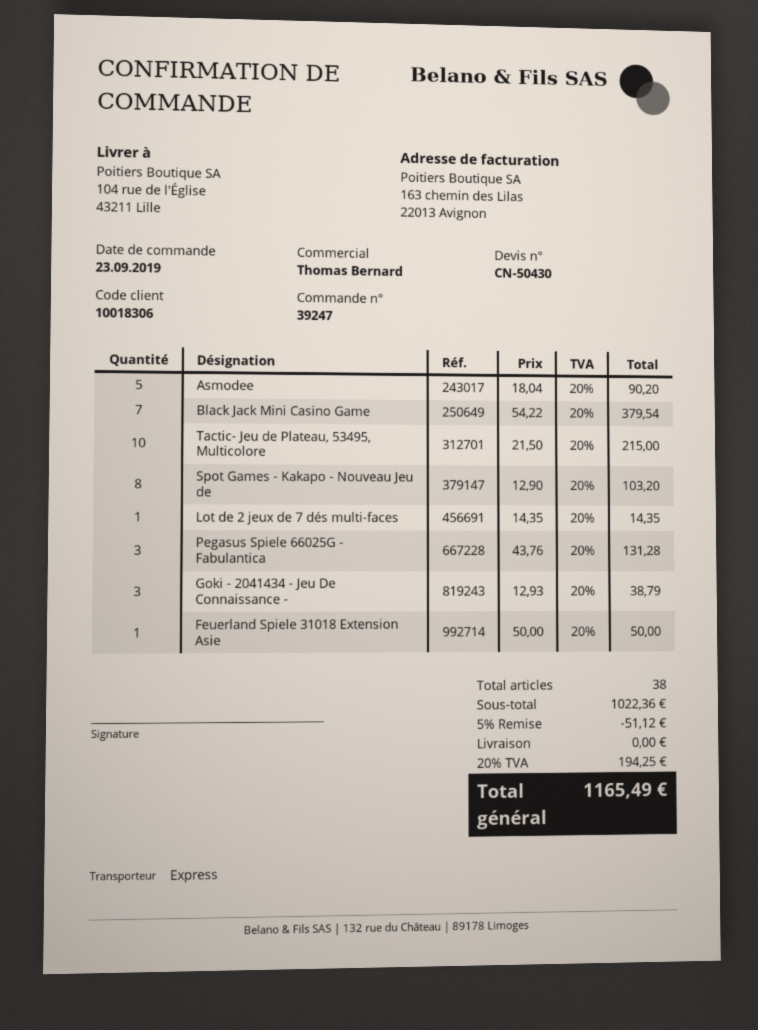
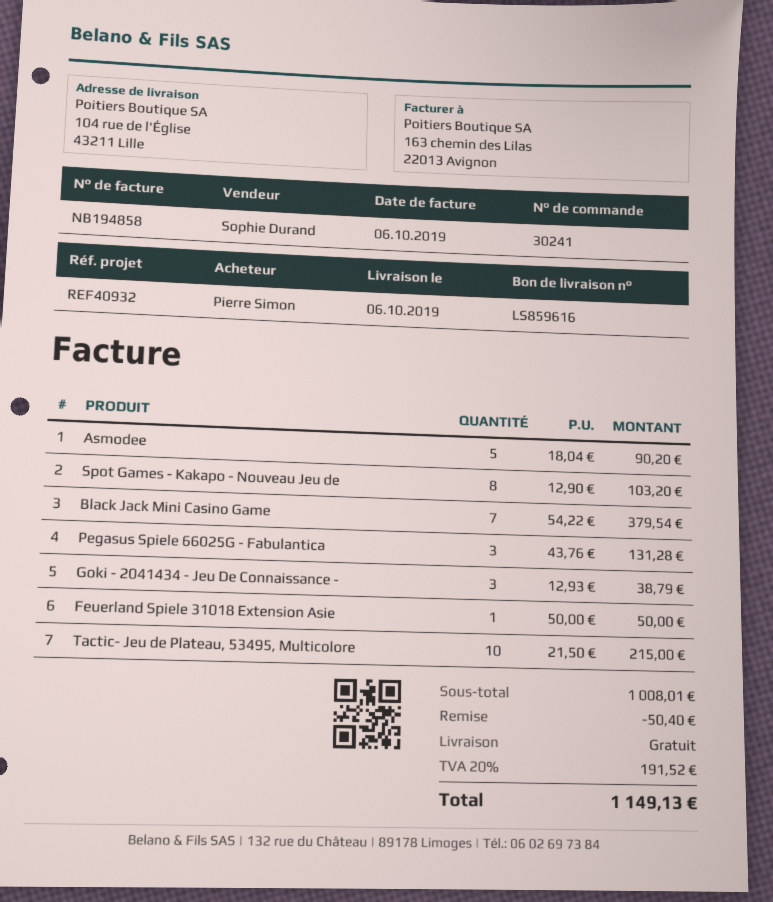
order number: 39247 -> 30241
sales rep: Thomas Bernard -> Sophie Durand
Lot de 2 jeux de 7 dés multi-faces: 1 x 14.35 = 14.35 -> none
subtotal: 1022.36 -> 1008.01
discount: 51.12 -> 50.40
tax: 20% = 194.25 -> 20% = 191.52
total: 1165.49 -> 1149.13

